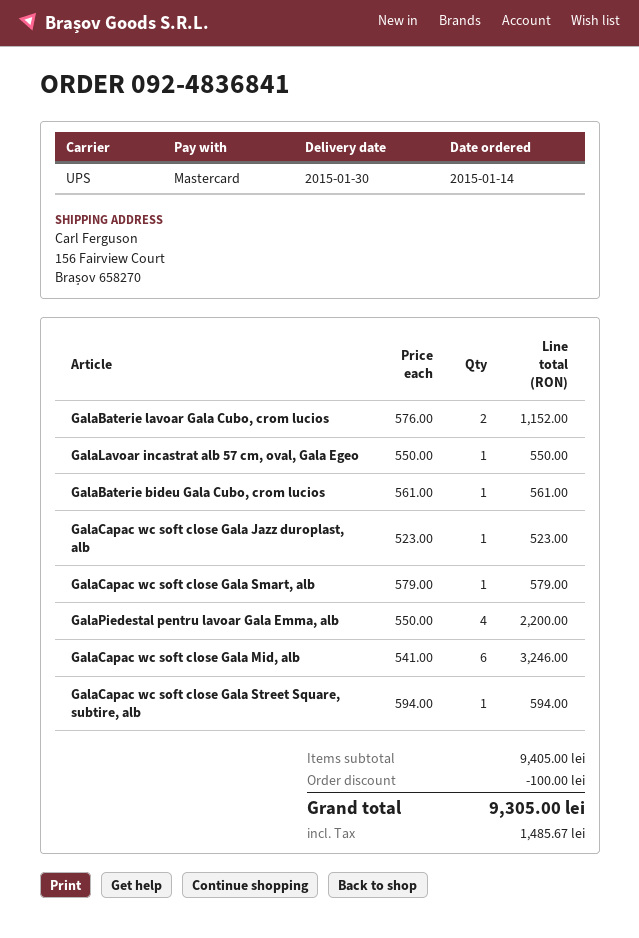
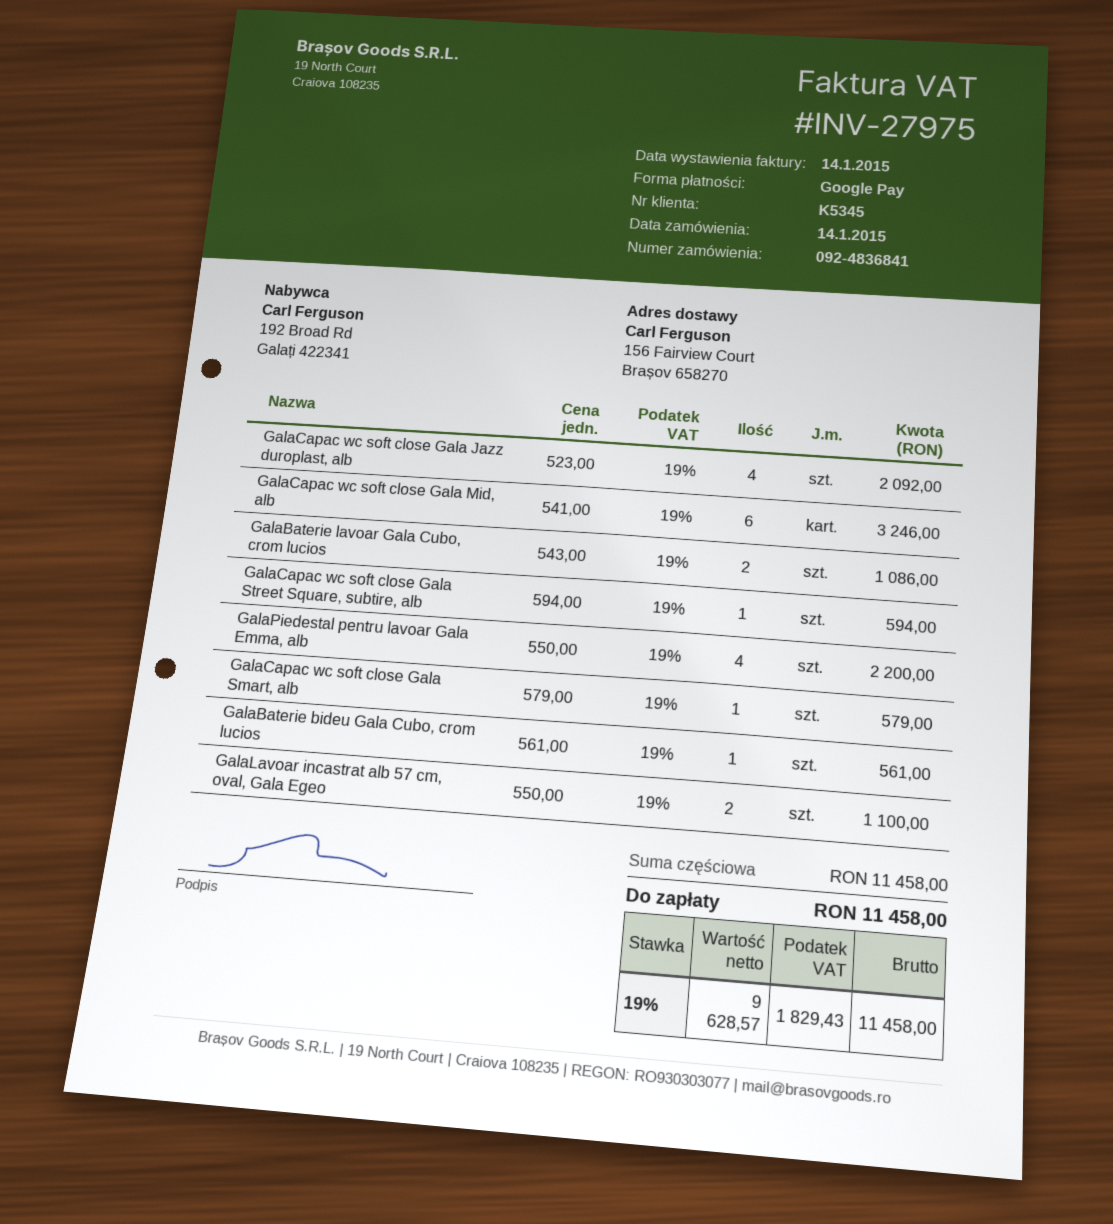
payment method: Mastercard -> Google Pay
GalaBaterie lavoar Gala Cubo, crom lucios: 2 x 576.00 = 1152.00 -> 2 x 543.00 = 1086.00
GalaLavoar incastrat alb 57 cm, oval, Gala Egeo: 1 x 550.00 = 550.00 -> 2 x 550.00 = 1100.00
GalaCapac wc soft close Gala Jazz duroplast, alb: 1 x 523.00 = 523.00 -> 4 x 523.00 = 2092.00
subtotal: 9405.00 -> 11458.00
discount: 100.00 -> none
tax: 1485.67 -> 1829.43
total: 9305.00 -> 11458.00

